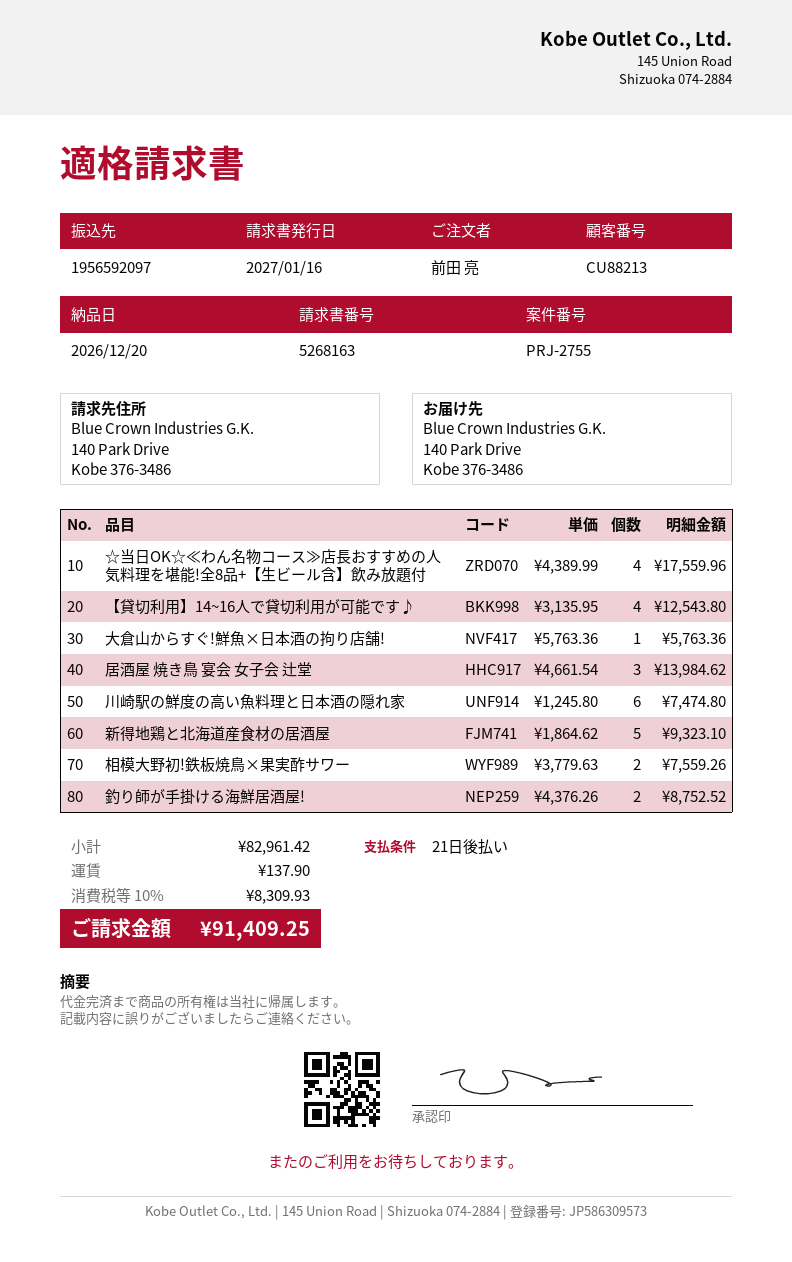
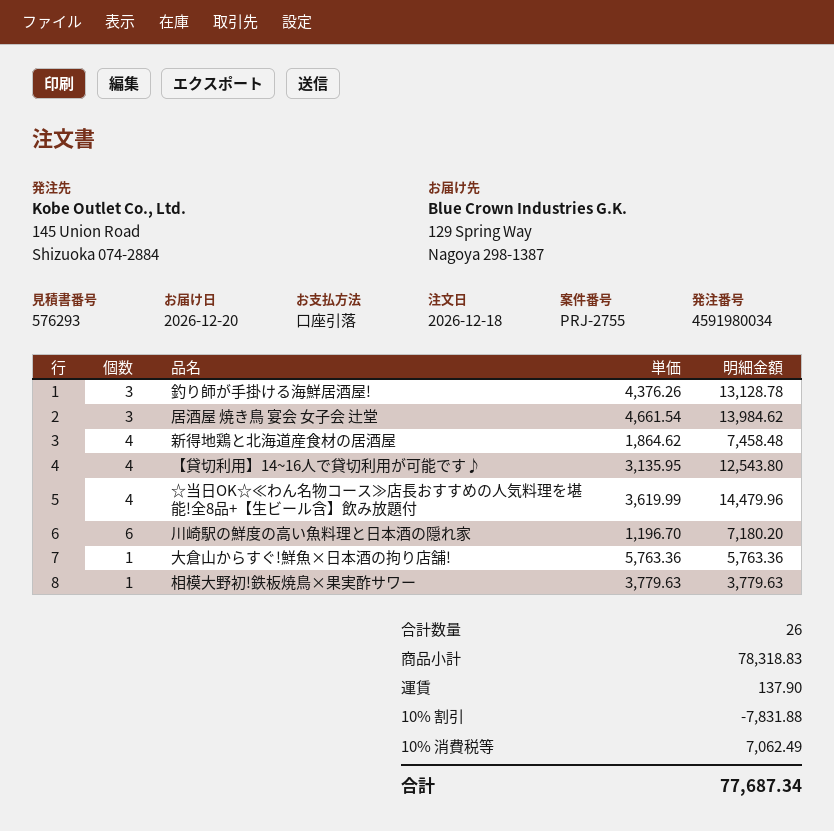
ship to: 140 Park Drive, Kobe 376-3486 -> 129 Spring Way, Nagoya 298-1387
☆当日OK☆≪わん名物コース≫店長おすすめの人気料理を堪能!全8品+【生ビール含】飲み放題付: 4 x 4389.99 = 17559.96 -> 4 x 3619.99 = 14479.96
川崎駅の鮮度の高い魚料理と日本酒の隠れ家: 6 x 1245.80 = 7474.80 -> 6 x 1196.70 = 7180.20
新得地鶏と北海道産食材の居酒屋: 5 x 1864.62 = 9323.10 -> 4 x 1864.62 = 7458.48
相模大野初!鉄板焼鳥×果実酢サワー: 2 x 3779.63 = 7559.26 -> 1 x 3779.63 = 3779.63
釣り師が手掛ける海鮮居酒屋!: 2 x 4376.26 = 8752.52 -> 3 x 4376.26 = 13128.78
subtotal: 82961.42 -> 78318.83
discount: none -> 10% = 7831.88
tax: 10% = 8309.93 -> 10% = 7062.49
total: 91409.25 -> 77687.34

